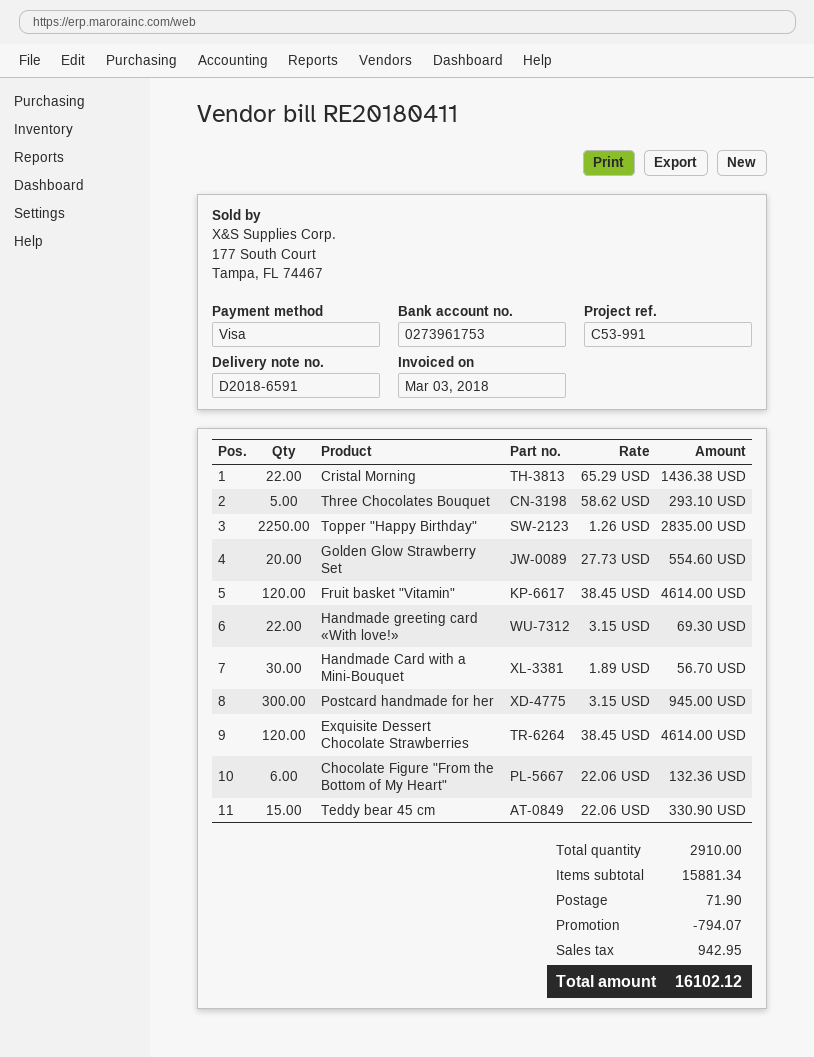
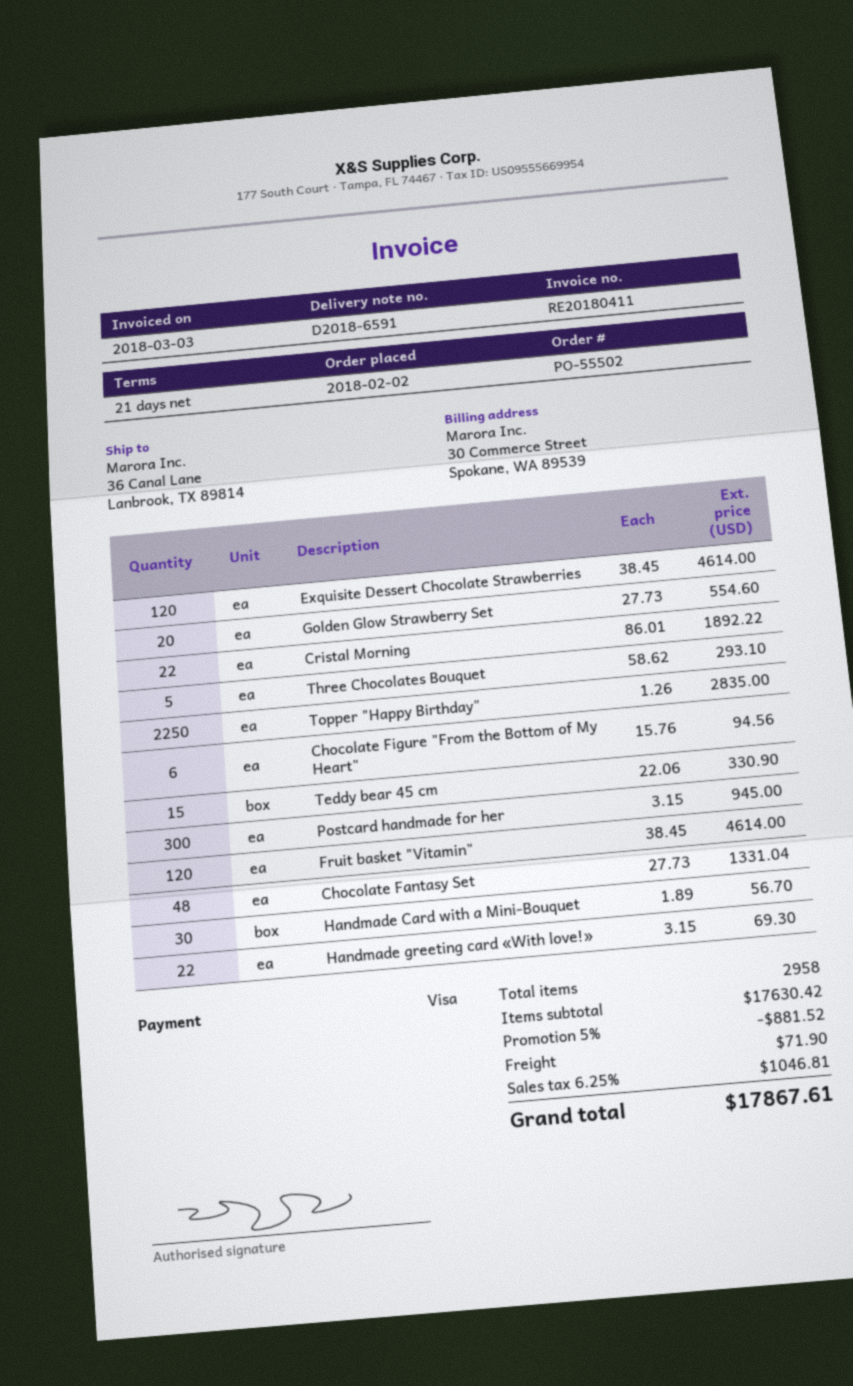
Cristal Morning: 22 x 65.29 = 1436.38 -> 22 x 86.01 = 1892.22
Chocolate Figure "From the Bottom of My Heart": 6 x 22.06 = 132.36 -> 6 x 15.76 = 94.56
Chocolate Fantasy Set: none -> 48 x 27.73 = 1331.04
total quantity: 2910 -> 2958
subtotal: 15881.34 -> 17630.42
discount: 794.07 -> 881.52
tax: 942.95 -> 1046.81
total: 16102.12 -> 17867.61

